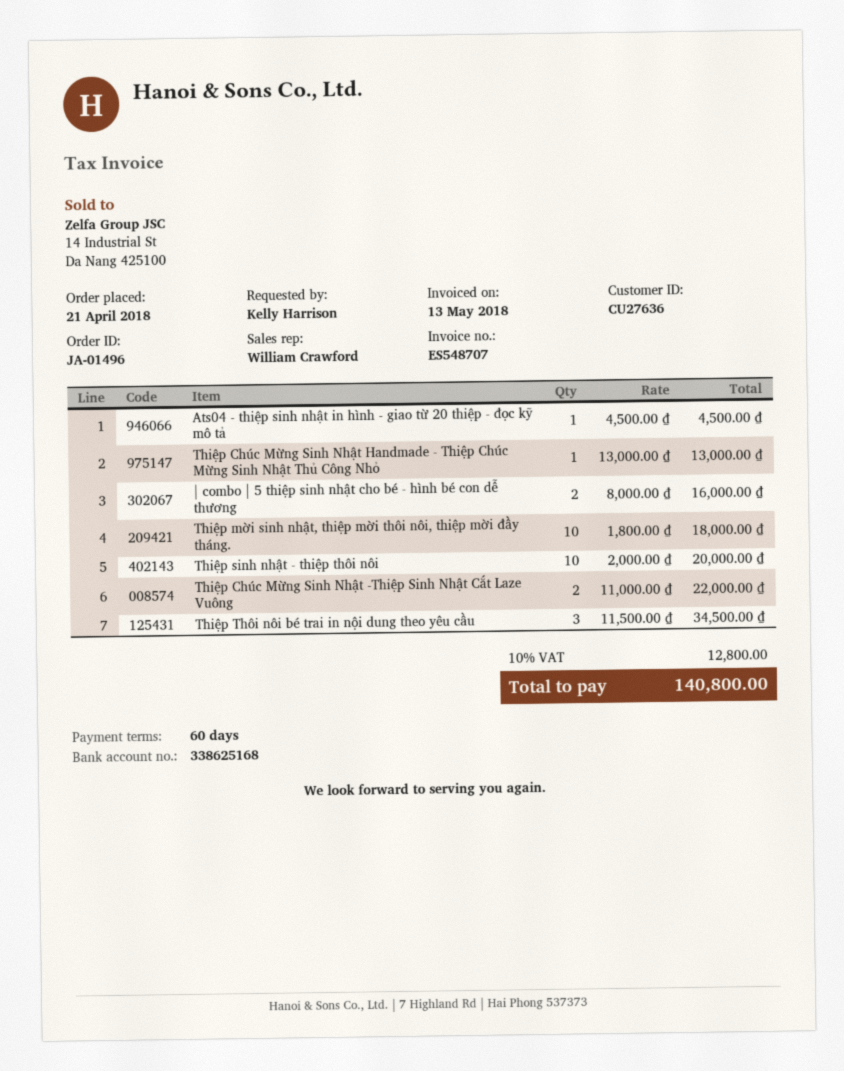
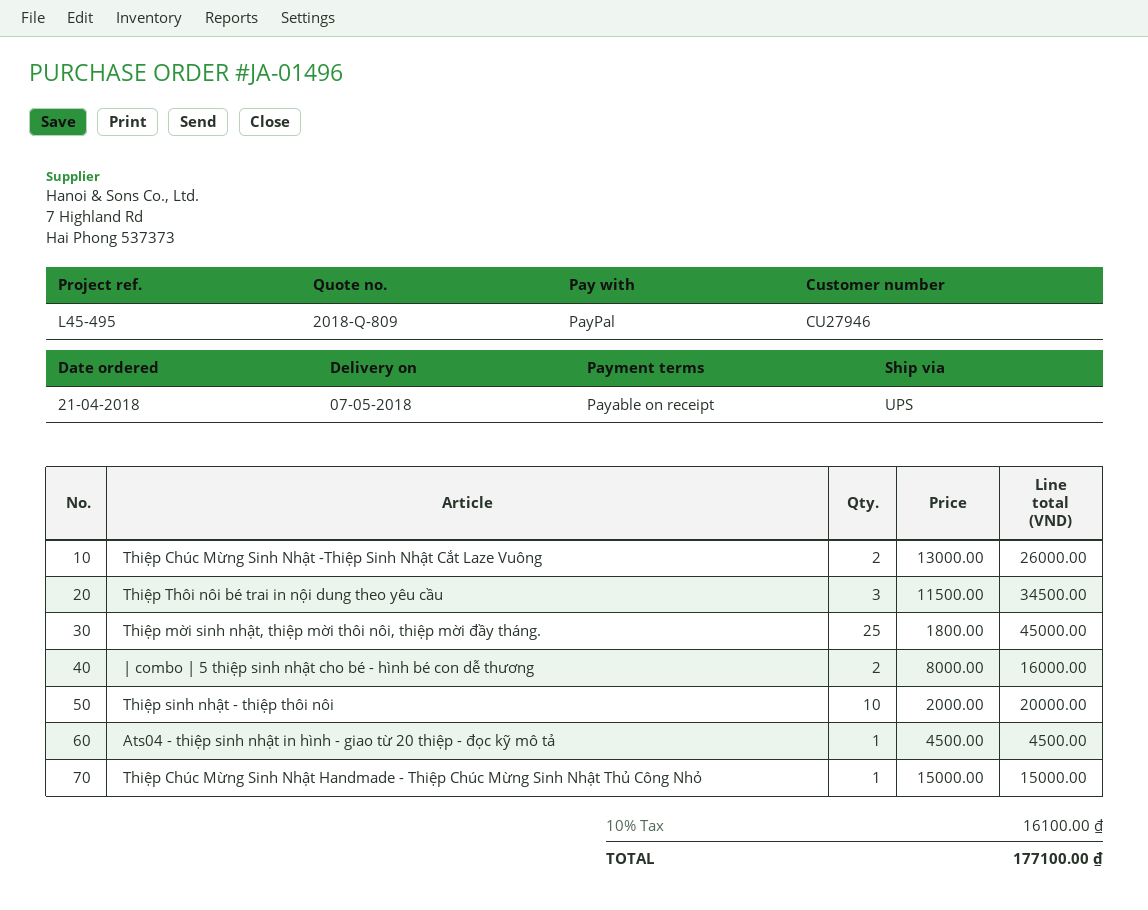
payment terms: 60 days -> on receipt
customer number: CU27636 -> CU27946
Thiệp Chúc Mừng Sinh Nhật Handmade - Thiệp Chúc Mừng Sinh Nhật Thủ Công Nhỏ: 1 x 13000.00 = 13000.00 -> 1 x 15000.00 = 15000.00
Thiệp mời sinh nhật, thiệp mời thôi nôi, thiệp mời đầy tháng.: 10 x 1800.00 = 18000.00 -> 25 x 1800.00 = 45000.00
Thiệp Chúc Mừng Sinh Nhật -Thiệp Sinh Nhật Cắt Laze Vuông: 2 x 11000.00 = 22000.00 -> 2 x 13000.00 = 26000.00
tax: 10% = 12800.00 -> 10% = 16100.00
total: 140800.00 -> 177100.00

